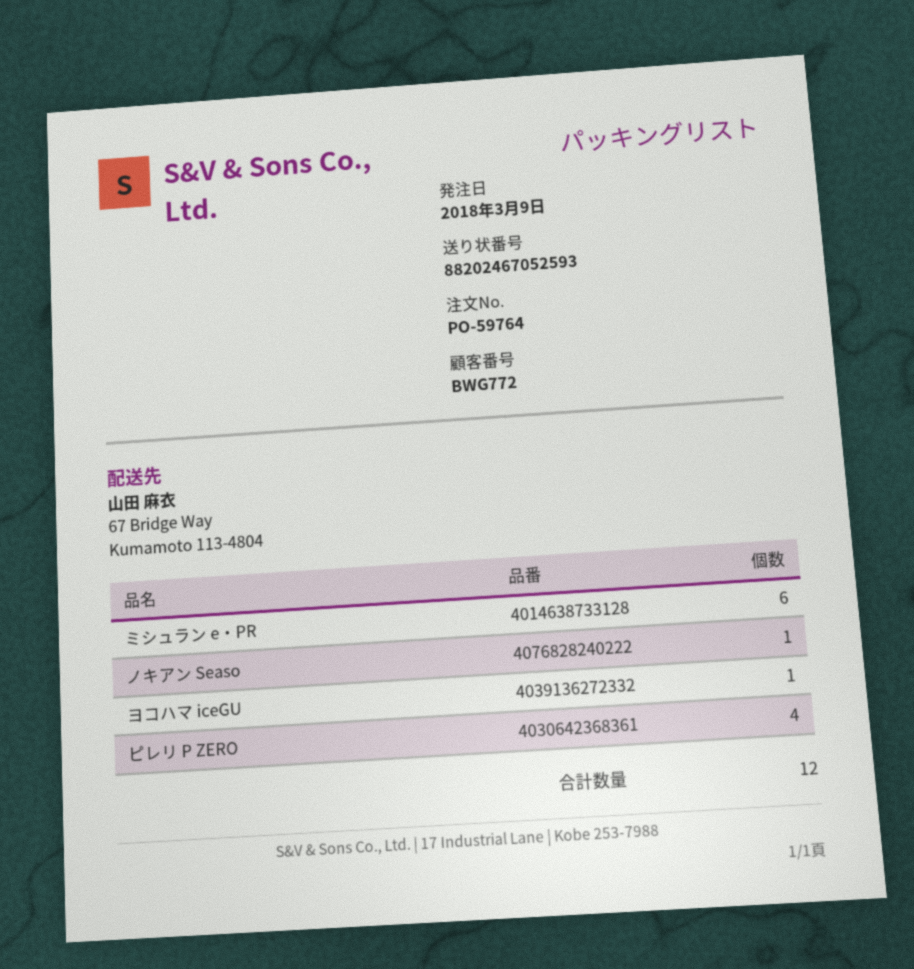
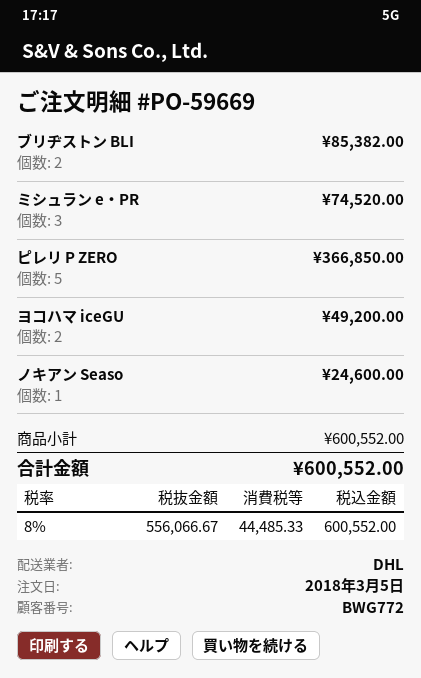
order number: PO-59764 -> PO-59669
order date: 2018-03-09 -> 2018-03-05
ミシュラン e・PR: 6 -> 3
ヨコハマ iceGU: 1 -> 2
ピレリ P ZERO: 4 -> 5
ブリヂストン BLI: none -> 2

